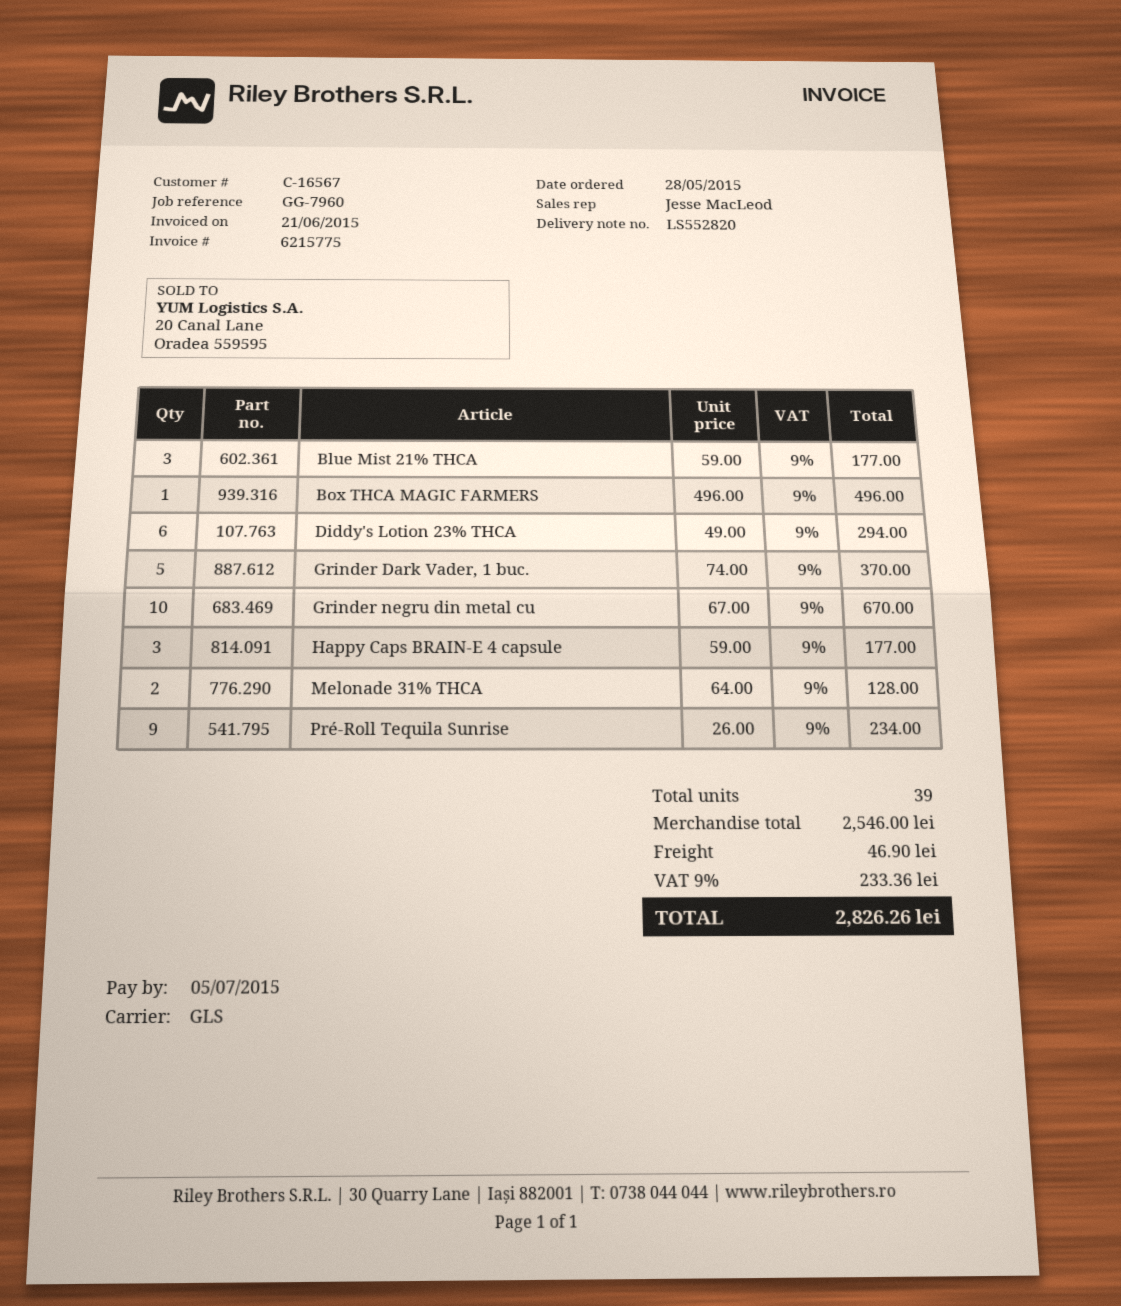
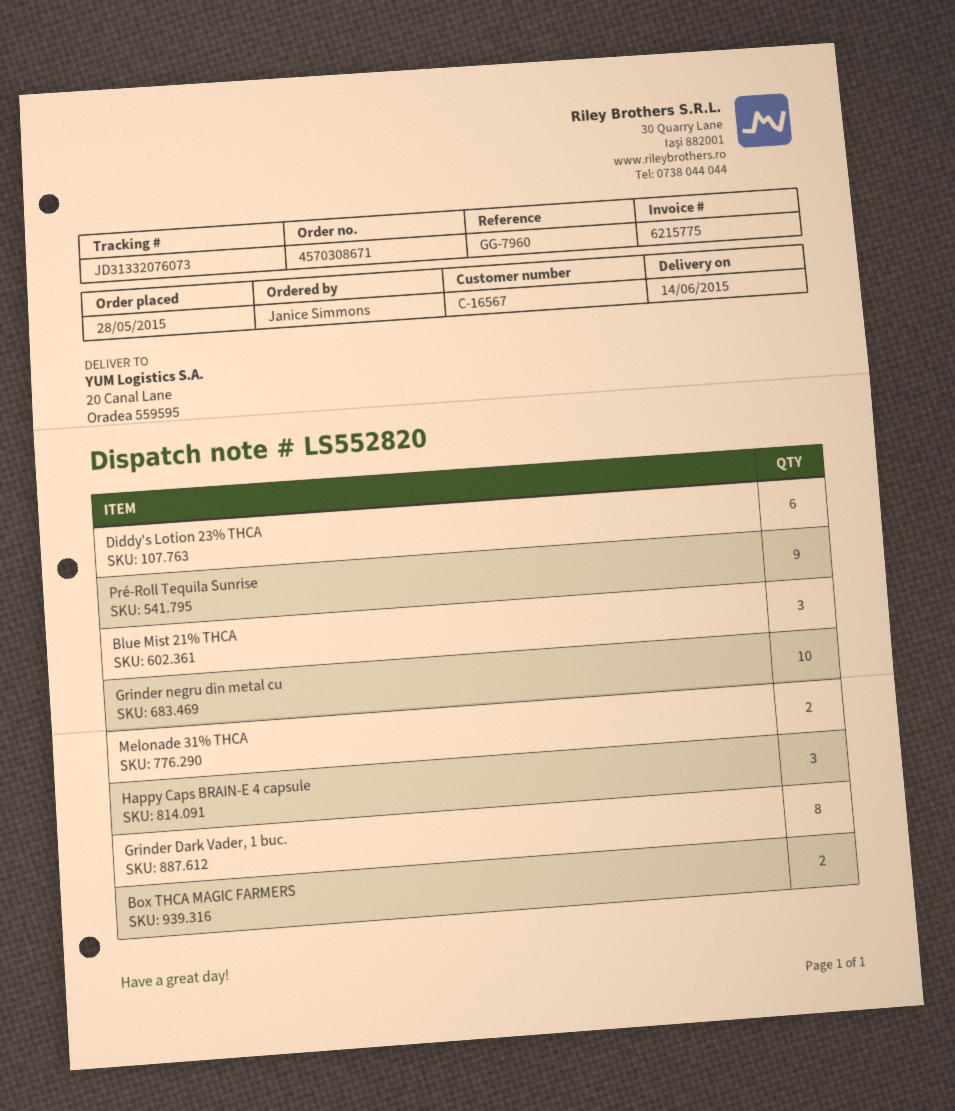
Box THCA MAGIC FARMERS: 1 -> 2
Grinder Dark Vader, 1 buc.: 5 -> 8

